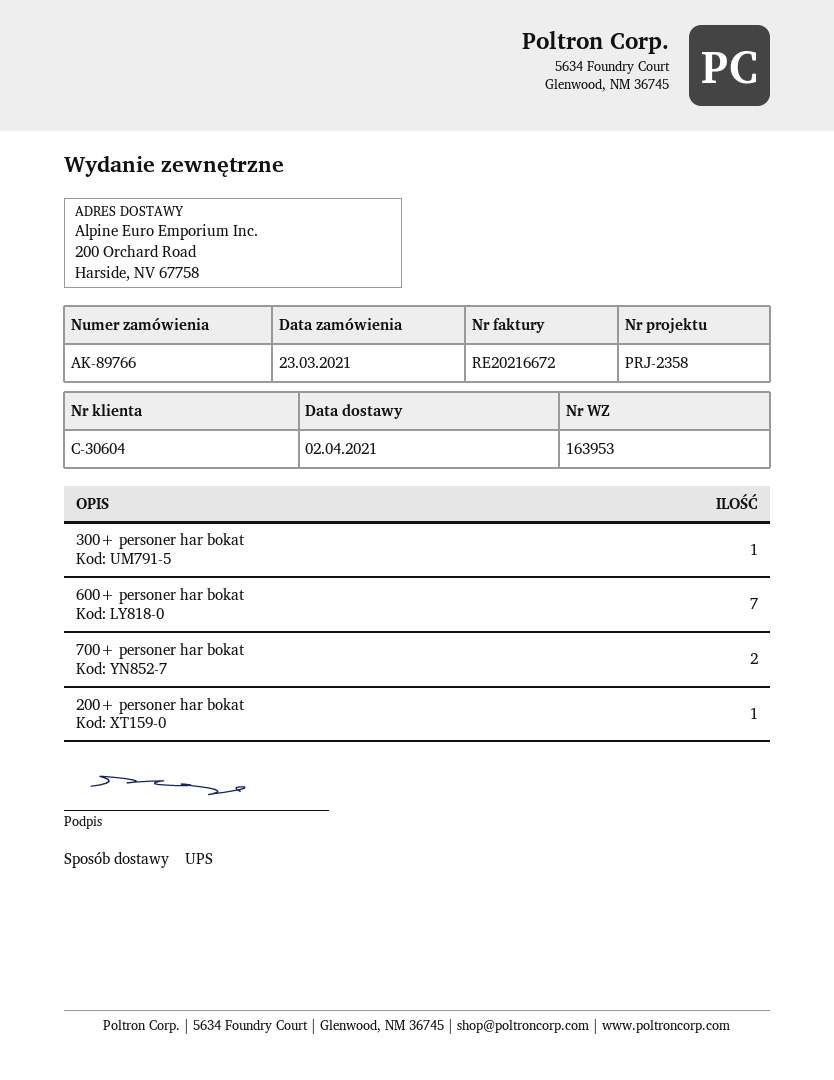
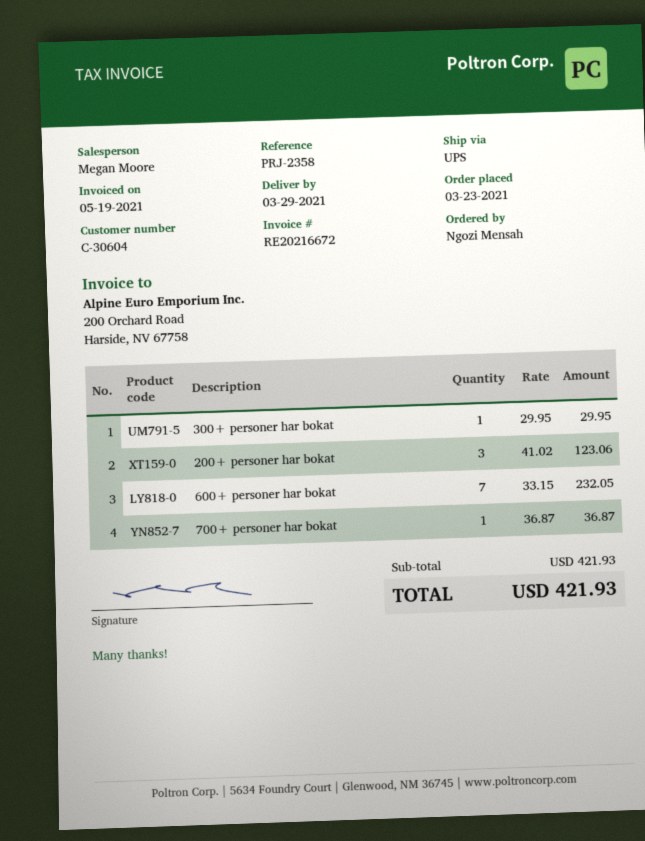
delivery date: 2021-04-02 -> 2021-03-29
700+ personer har bokat: 2 -> 1
200+ personer har bokat: 1 -> 3

